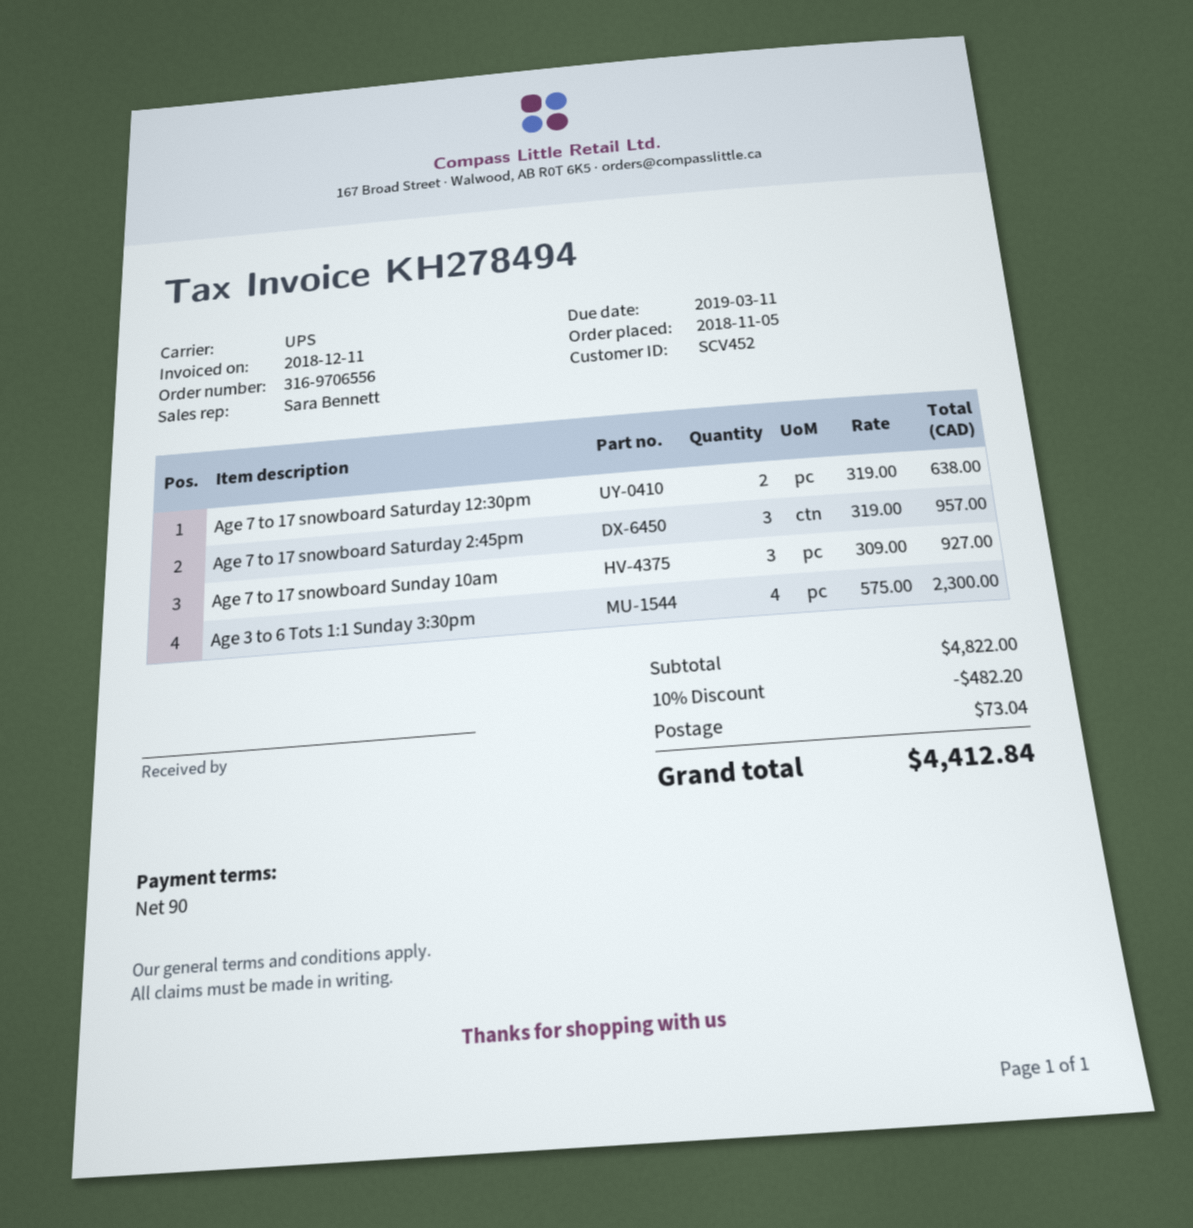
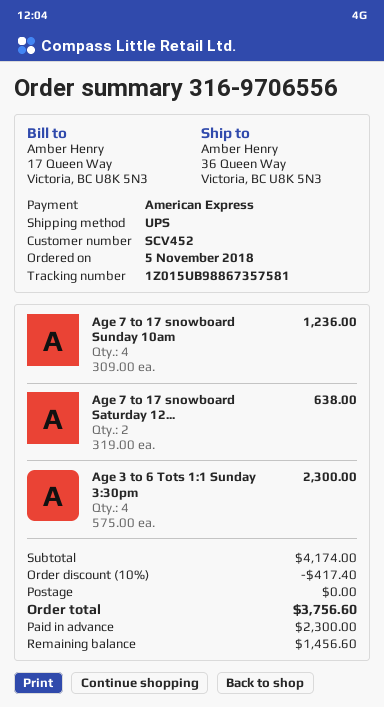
Age 7 to 17 snowboard Saturday 2:45pm: 3 x 319.00 = 957.00 -> none
Age 7 to 17 snowboard Sunday 10am: 3 x 309.00 = 927.00 -> 4 x 309.00 = 1236.00
subtotal: 4822.00 -> 4174.00
discount: 10% = 482.20 -> 10% = 417.40
shipping: 73.04 -> 0.00
total: 4412.84 -> 3756.60

